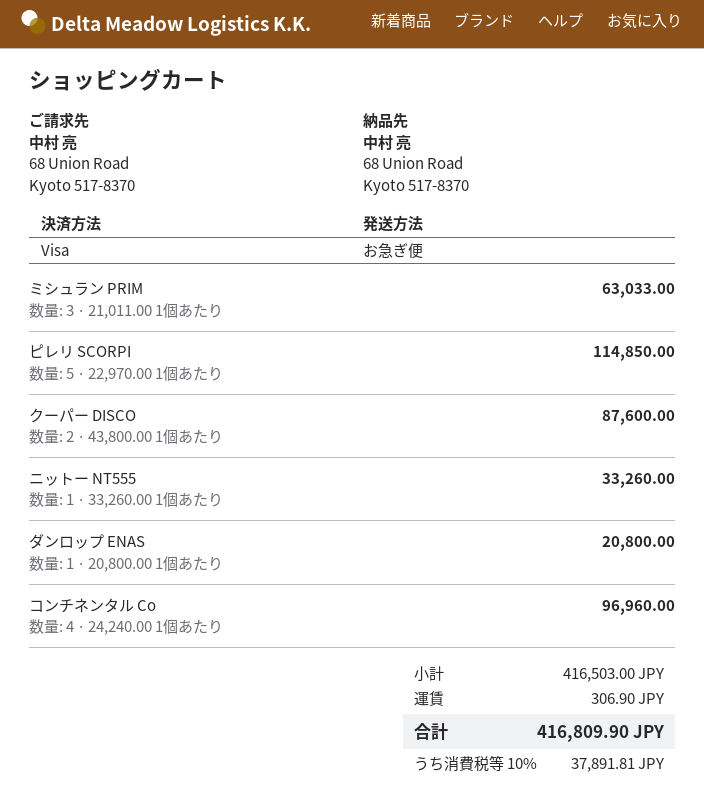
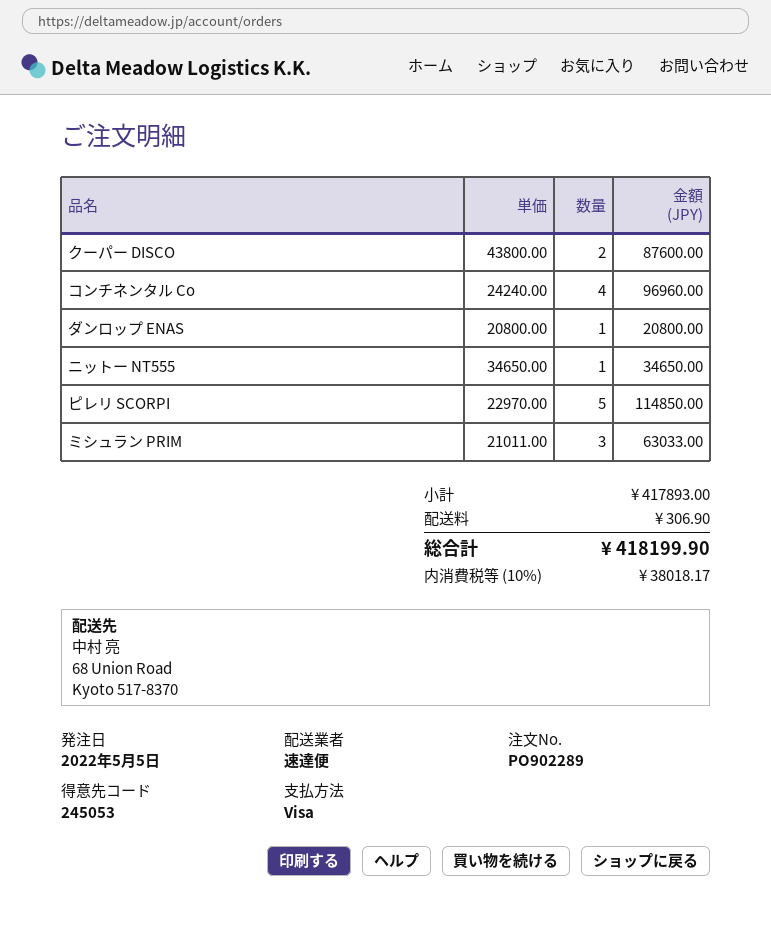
ニットー NT555: 1 x 33260.00 = 33260.00 -> 1 x 34650.00 = 34650.00
subtotal: 416503.00 -> 417893.00
tax: 10% = 37891.81 -> 10% = 38018.17
total: 416809.90 -> 418199.90

